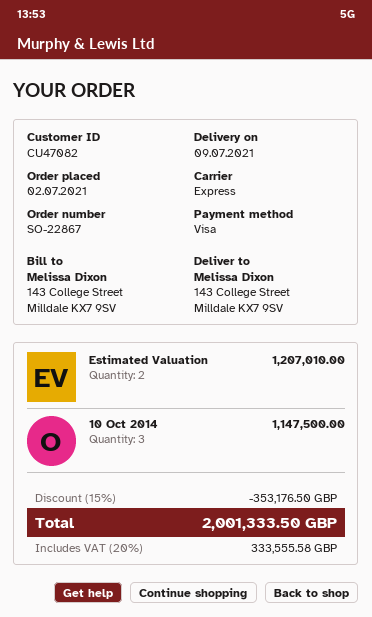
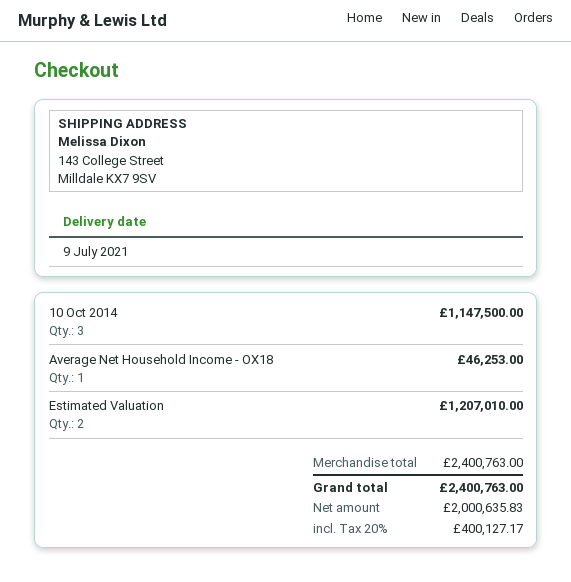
Average Net Household Income - OX18: none -> 1 for 46253.00
discount: 15% = 353176.50 -> none
tax: 20% = 333555.58 -> 20% = 400127.17
total: 2001333.50 -> 2400763.00

